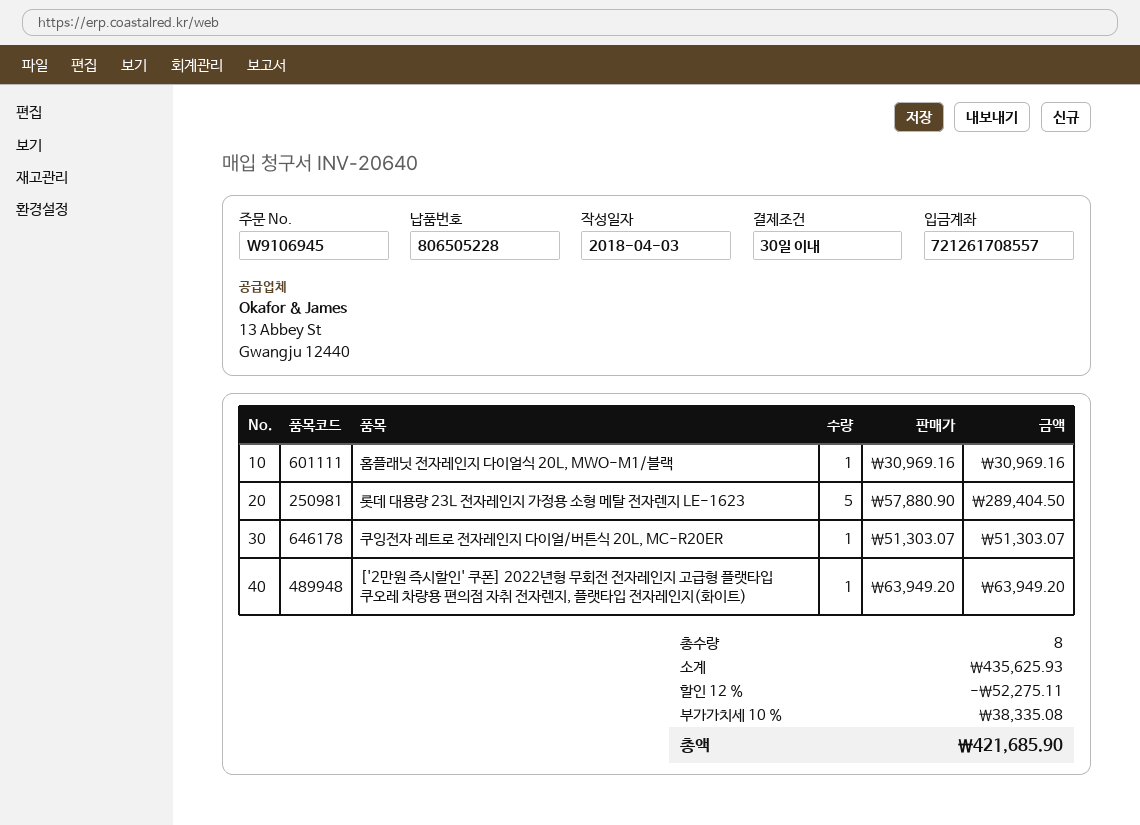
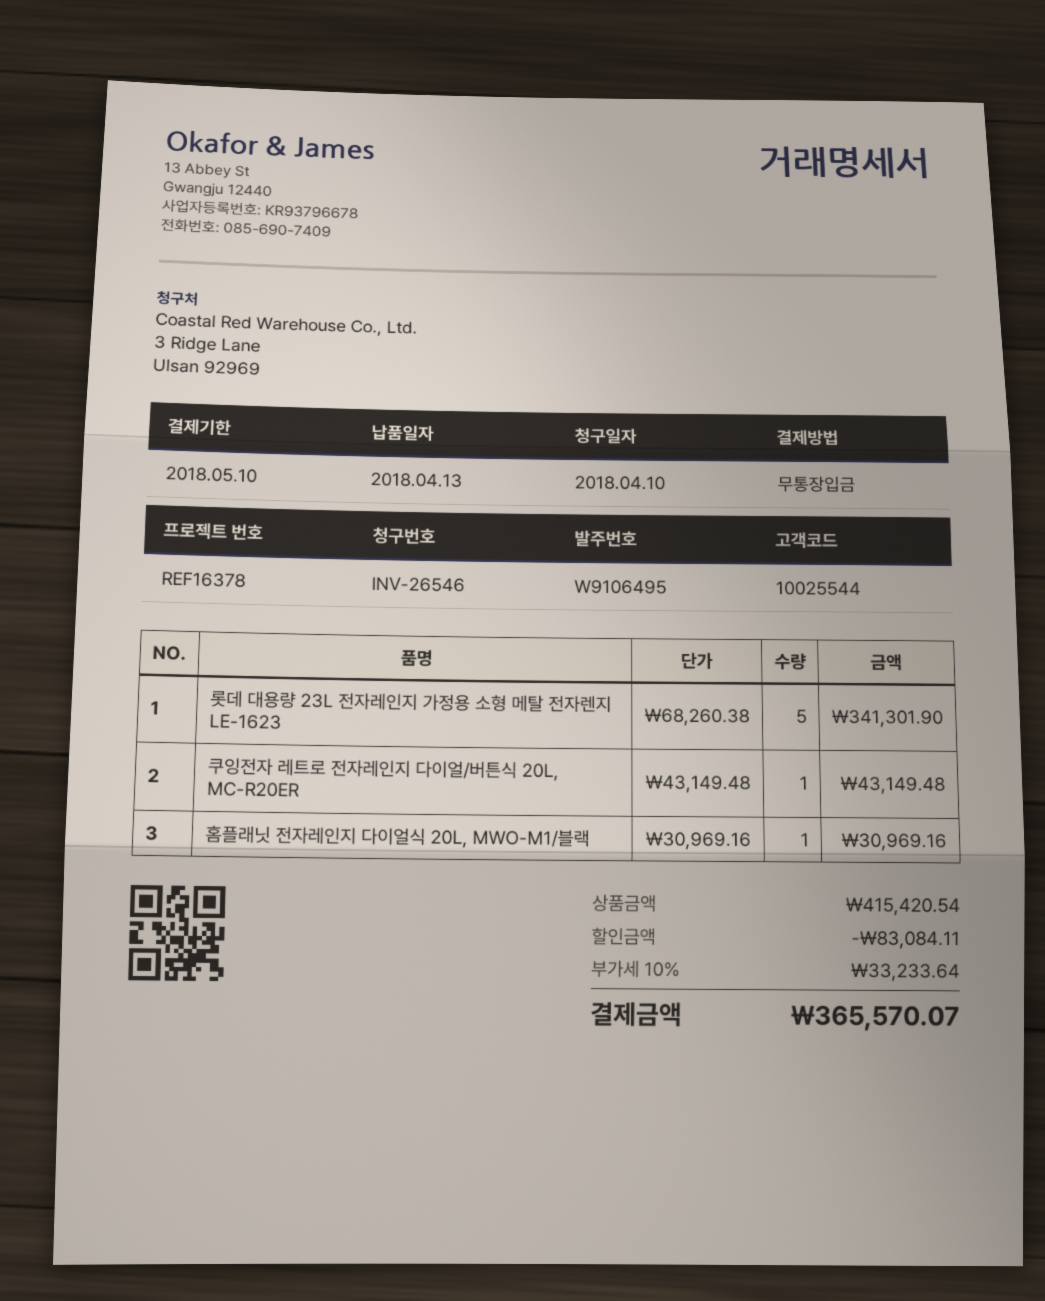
order number: W9106945 -> W9106495
invoice number: INV-20640 -> INV-26546
invoice date: 2018-04-03 -> 2018-04-10
롯데 대용량 23L 전자레인지 가정용 소형 메탈 전자렌지 LE-1623: 5 x 57880.90 = 289404.50 -> 5 x 68260.38 = 341301.90
쿠잉전자 레트로 전자레인지 다이얼/버튼식 20L, MC-R20ER: 1 x 51303.07 = 51303.07 -> 1 x 43149.48 = 43149.48
['2만원 즉시할인' 쿠폰] 2022년형 무회전 전자레인지 고급형 플랫타입 쿠오레 차량용 편의점 자취 전자렌지, 플랫타입 전자레인지(화이트): 1 x 63949.20 = 63949.20 -> none
subtotal: 435625.93 -> 415420.54
discount: 52275.11 -> 83084.11
tax: 10% = 38335.08 -> 10% = 33233.64
total: 421685.90 -> 365570.07

